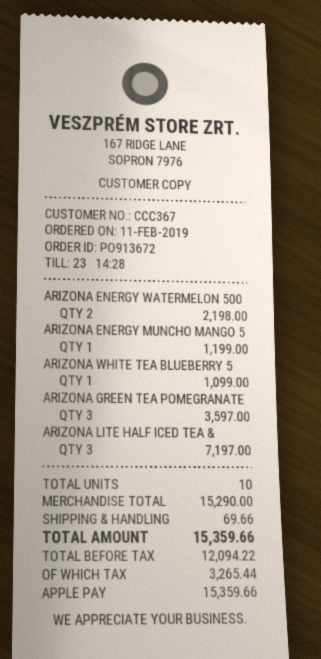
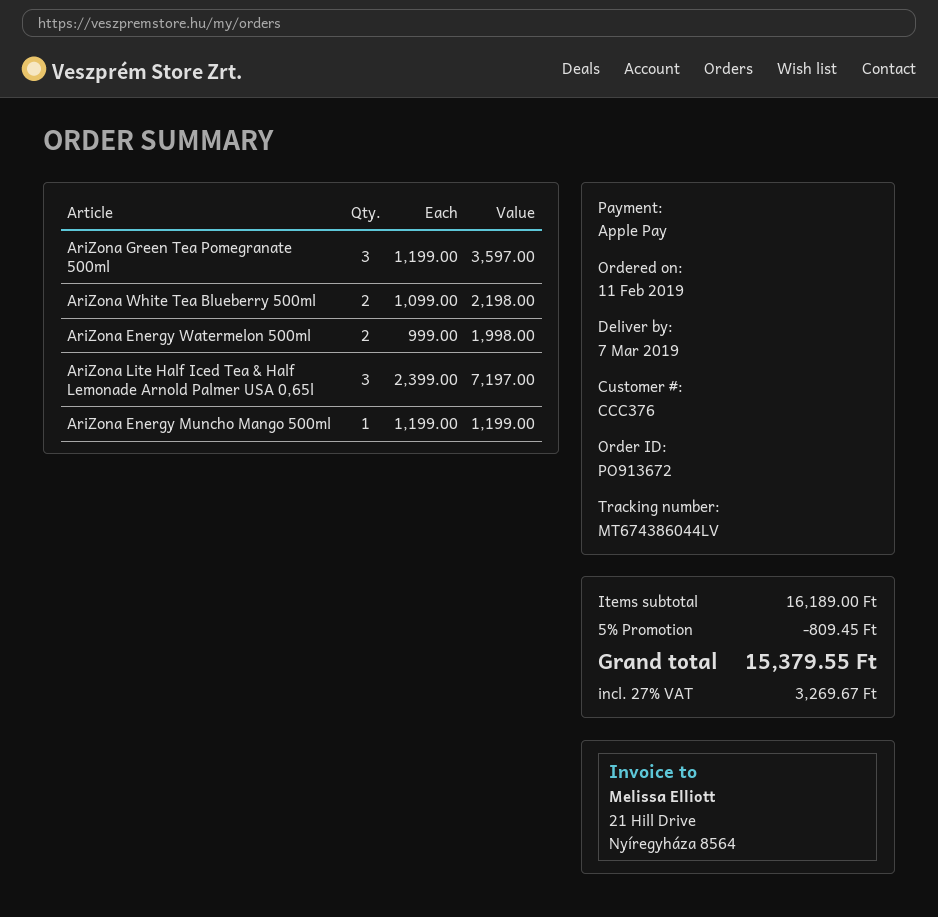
customer number: CCC367 -> CCC376
ARIZONA ENERGY WATERMELON 500: 2 for 2198.00 -> 2 for 1998.00
ARIZONA WHITE TEA BLUEBERRY 5: 1 for 1099.00 -> 2 for 2198.00
subtotal: 15290.00 -> 16189.00
discount: none -> 5% = 809.45
shipping: 69.66 -> none
tax: 3265.44 -> 3269.67
total: 15359.66 -> 15379.55

